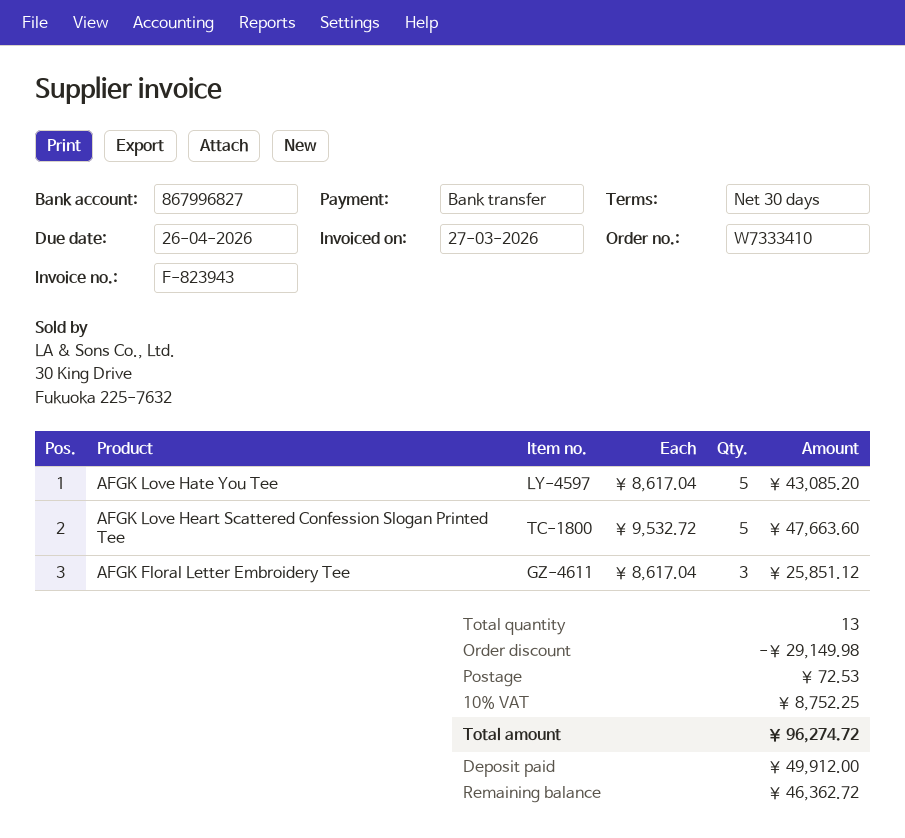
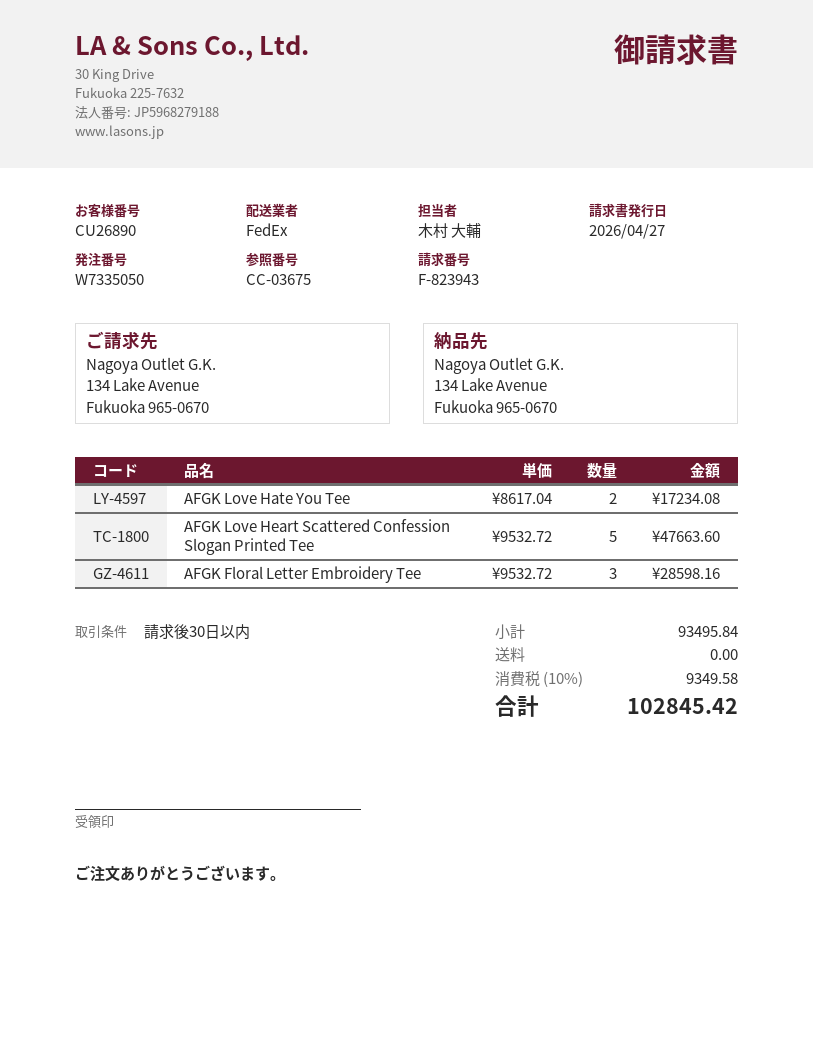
order number: W7333410 -> W7335050
invoice date: 2026-03-27 -> 2026-04-27
AFGK Love Hate You Tee: 5 x 8617.04 = 43085.20 -> 2 x 8617.04 = 17234.08
AFGK Floral Letter Embroidery Tee: 3 x 8617.04 = 25851.12 -> 3 x 9532.72 = 28598.16
discount: 29149.98 -> none
shipping: 72.53 -> 0.00
tax: 10% = 8752.25 -> 10% = 9349.58
total: 96274.72 -> 102845.42

